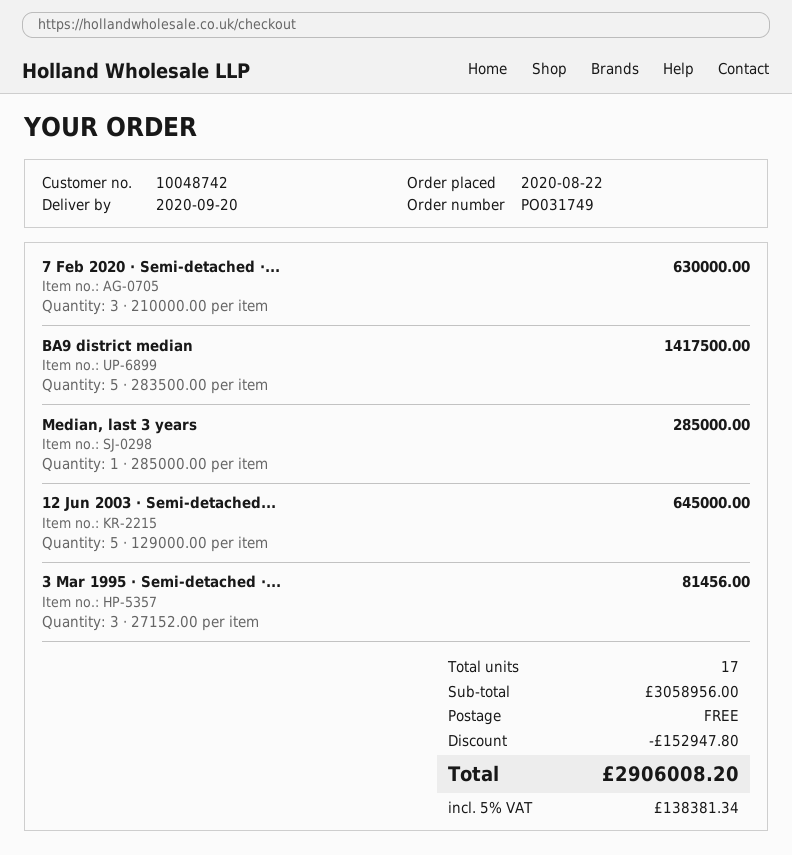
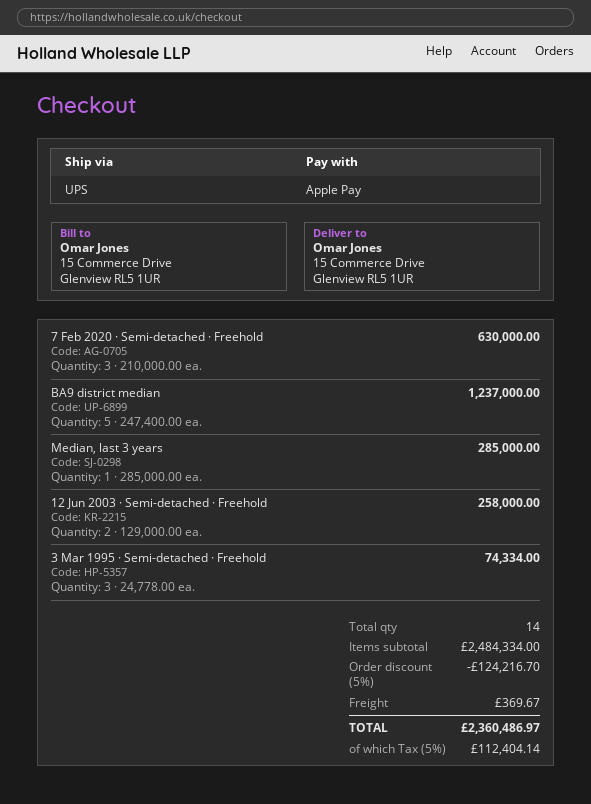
BA9 district median: 5 x 283500.00 = 1417500.00 -> 5 x 247400.00 = 1237000.00
12 Jun 2003 · Semi-detached...: 5 x 129000.00 = 645000.00 -> 2 x 129000.00 = 258000.00
3 Mar 1995 · Semi-detached ·...: 3 x 27152.00 = 81456.00 -> 3 x 24778.00 = 74334.00
total quantity: 17 -> 14
subtotal: 3058956.00 -> 2484334.00
discount: 152947.80 -> 124216.70
shipping: 0.00 -> 369.67
tax: 5% = 138381.34 -> 5% = 112404.14
total: 2906008.20 -> 2360486.97

